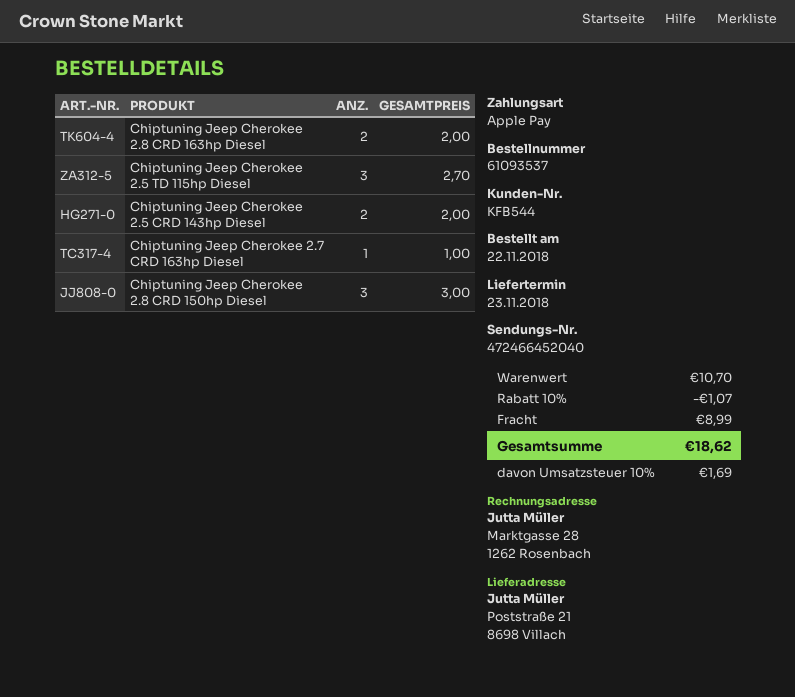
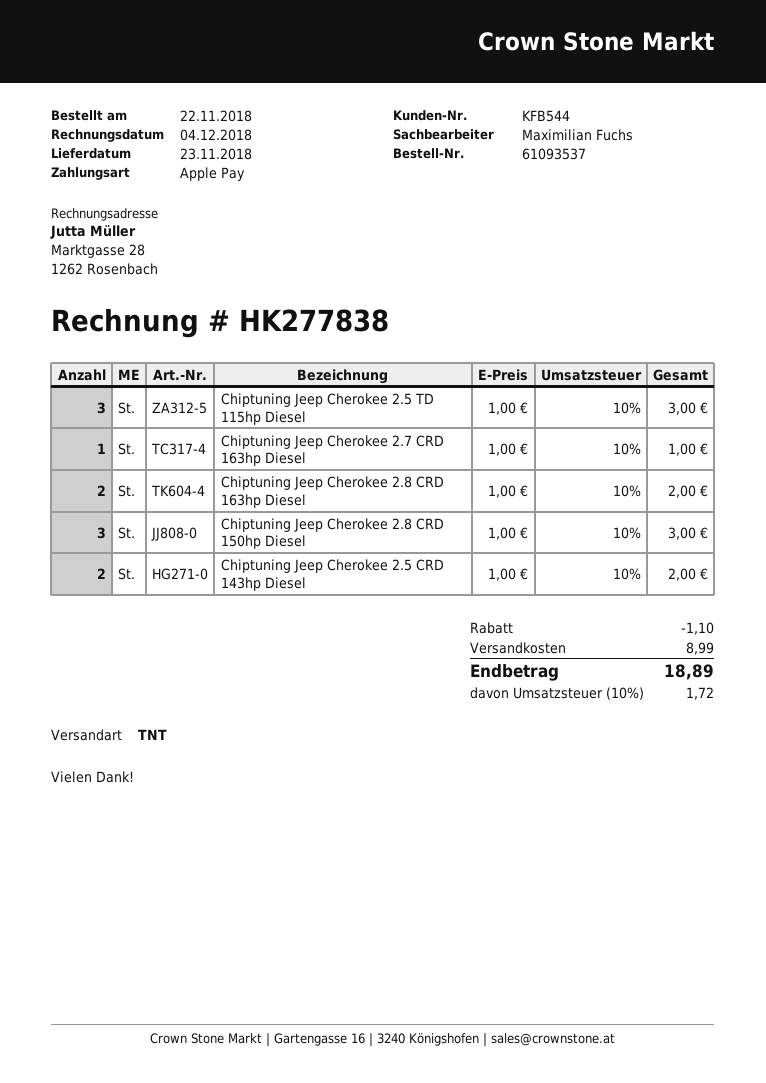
Chiptuning Jeep Cherokee 2.5 TD 115hp Diesel: 3 for 2.70 -> 3 for 3.00
discount: 1.07 -> 1.10
tax: 10% = 1.69 -> 10% = 1.72
total: 18.62 -> 18.89

